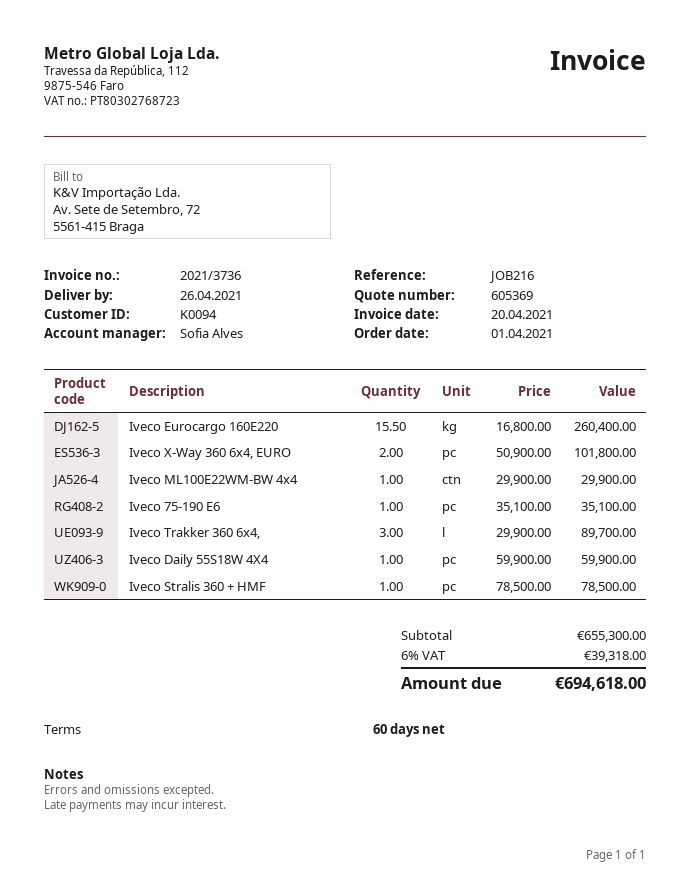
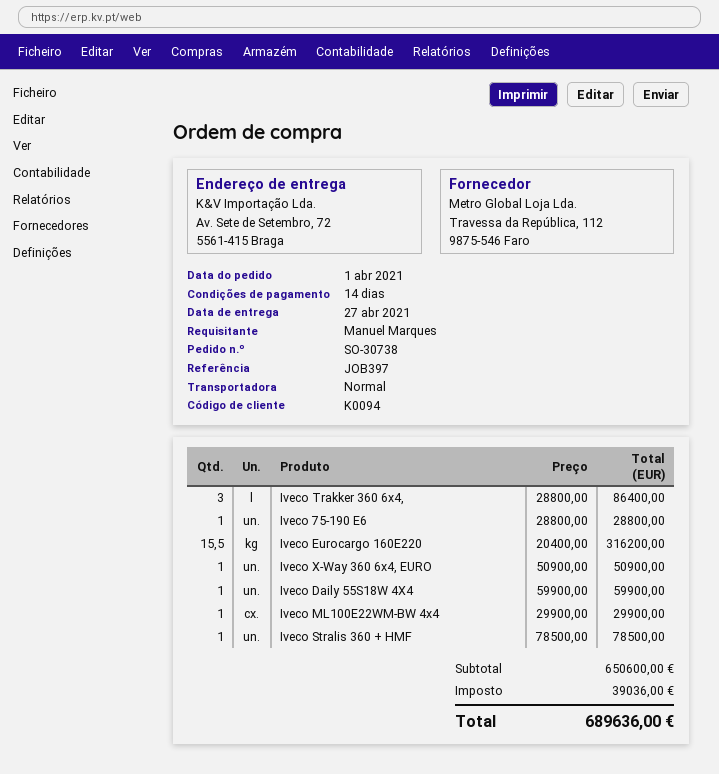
delivery date: 2021-04-26 -> 2021-04-27
payment terms: 60 days -> 14 days
reference: JOB216 -> JOB397
Iveco Eurocargo 160E220: 15.5 x 16800.00 = 260400.00 -> 15.5 x 20400.00 = 316200.00
Iveco X-Way 360 6x4, EURO: 2 x 50900.00 = 101800.00 -> 1 x 50900.00 = 50900.00
Iveco 75-190 E6: 1 x 35100.00 = 35100.00 -> 1 x 28800.00 = 28800.00
Iveco Trakker 360 6x4,: 3 x 29900.00 = 89700.00 -> 3 x 28800.00 = 86400.00
subtotal: 655300.00 -> 650600.00
tax: 39318.00 -> 39036.00
total: 694618.00 -> 689636.00

